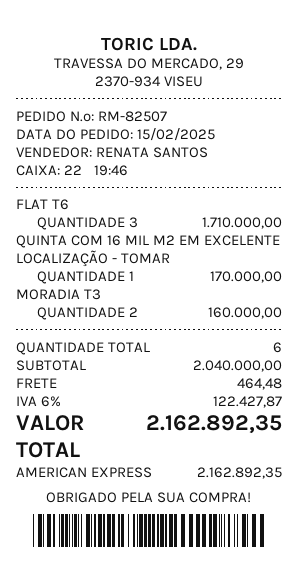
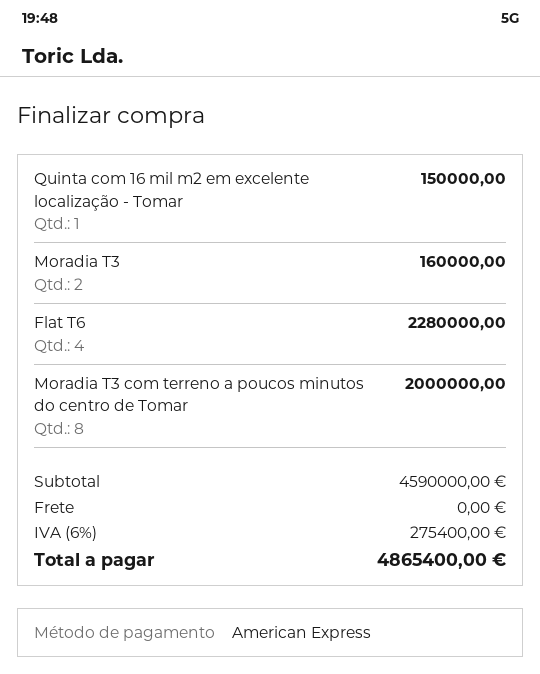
FLAT T6: 3 for 1710000.00 -> 4 for 2280000.00
QUINTA COM 16 MIL M2 EM EXCELENTE LOCALIZAÇÃO - TOMAR: 1 for 170000.00 -> 1 for 150000.00
Moradia T3 com terreno a poucos minutos do centro de Tomar: none -> 8 for 2000000.00
subtotal: 2040000.00 -> 4590000.00
shipping: 464.48 -> 0.00
tax: 6% = 122427.87 -> 6% = 275400.00
total: 2162892.35 -> 4865400.00

